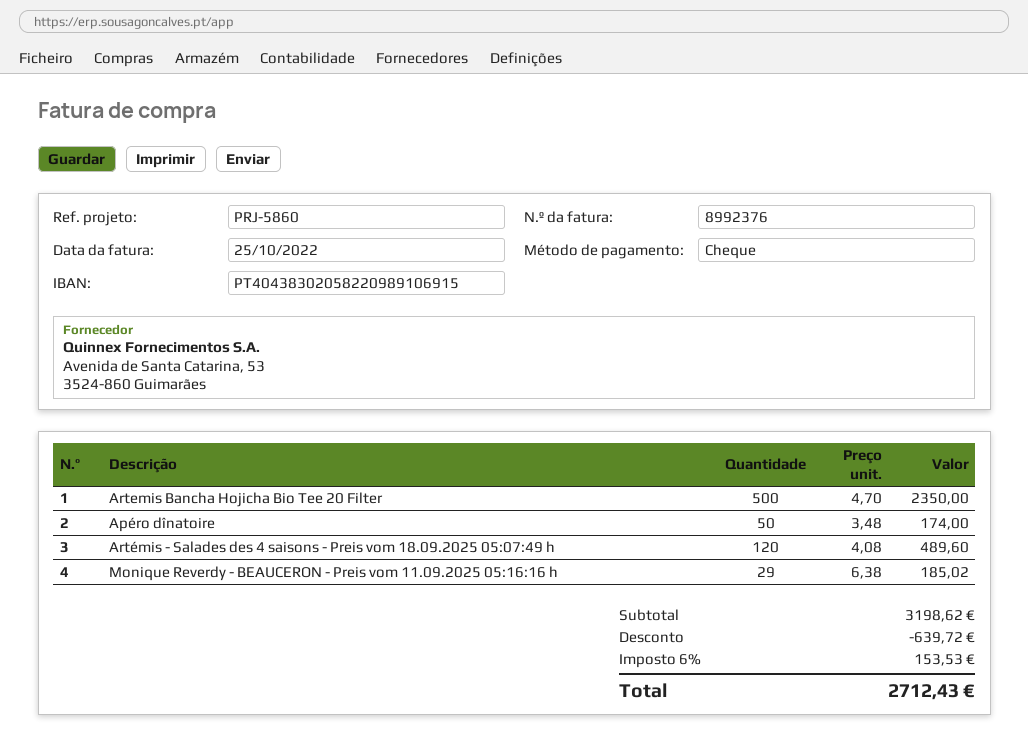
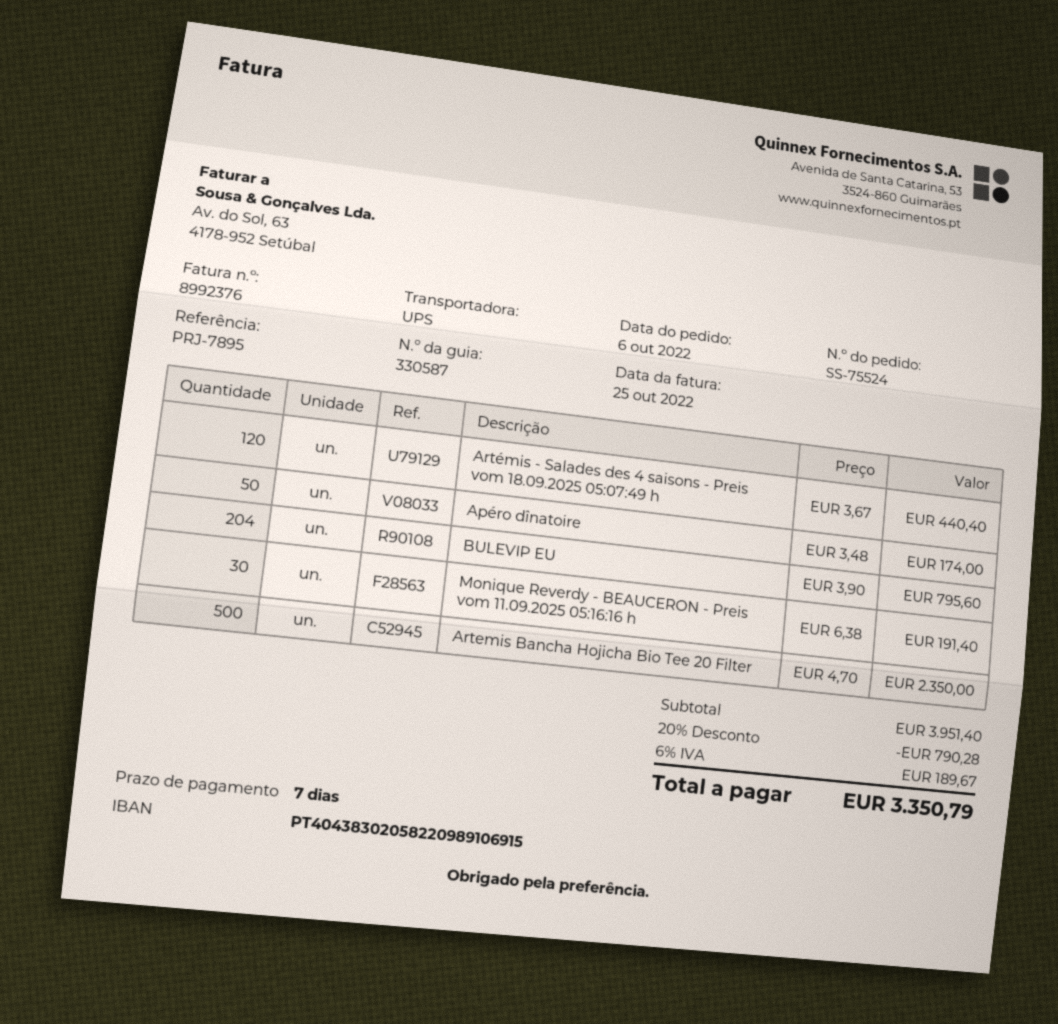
reference: PRJ-5860 -> PRJ-7895
Artémis - Salades des 4 saisons - Preis vom 18.09.2025 05:07:49 h: 120 x 4.08 = 489.60 -> 120 x 3.67 = 440.40
Monique Reverdy - BEAUCERON - Preis vom 11.09.2025 05:16:16 h: 29 x 6.38 = 185.02 -> 30 x 6.38 = 191.40
BULEVIP EU: none -> 204 x 3.90 = 795.60
subtotal: 3198.62 -> 3951.40
discount: 639.72 -> 790.28
tax: 6% = 153.53 -> 6% = 189.67
total: 2712.43 -> 3350.79

